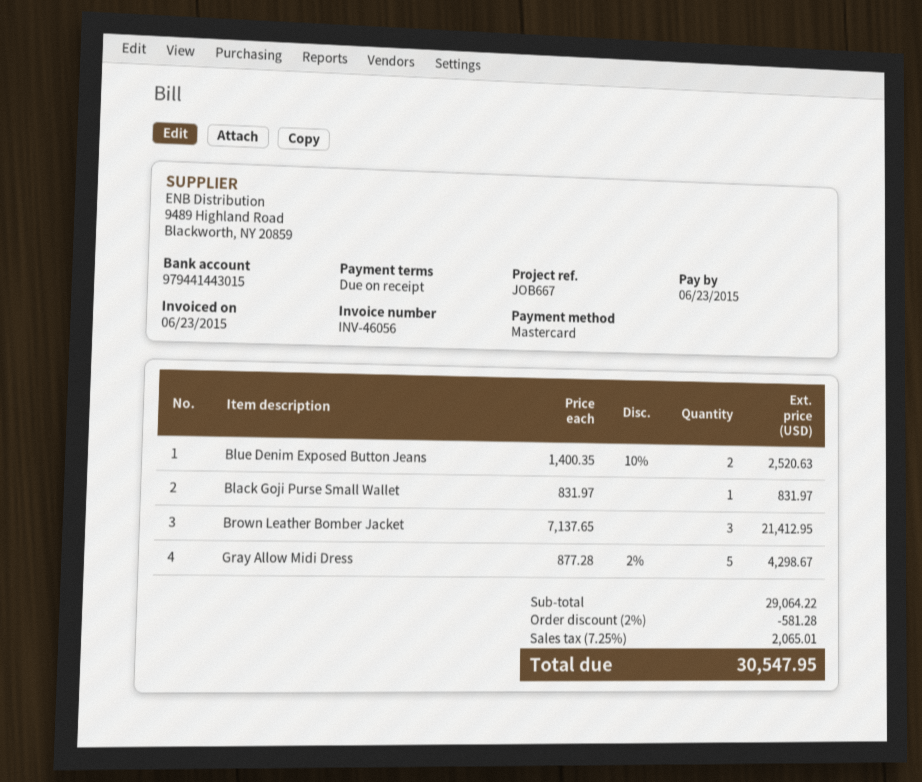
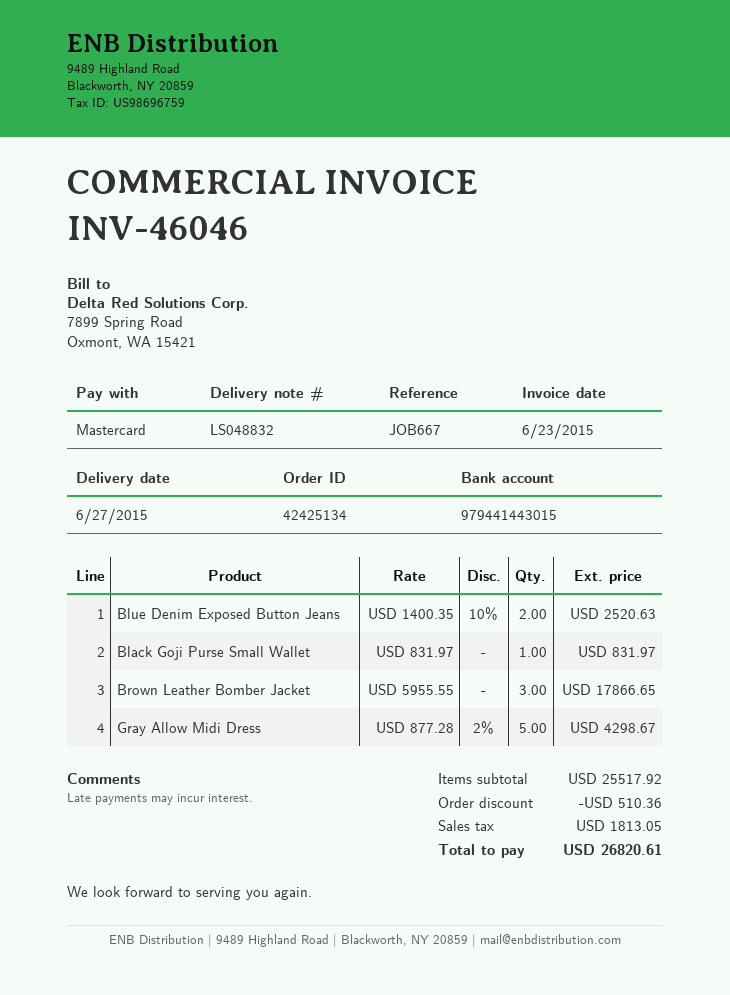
invoice number: INV-46056 -> INV-46046
Brown Leather Bomber Jacket: 3 x 7137.65 = 21412.95 -> 3 x 5955.55 = 17866.65
subtotal: 29064.22 -> 25517.92
discount: 581.28 -> 510.36
tax: 2065.01 -> 1813.05
total: 30547.95 -> 26820.61

